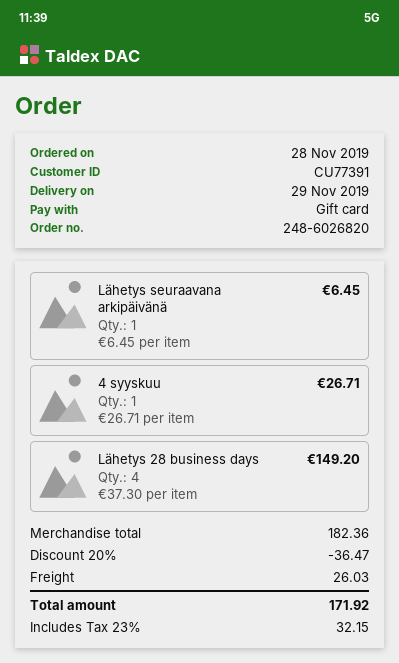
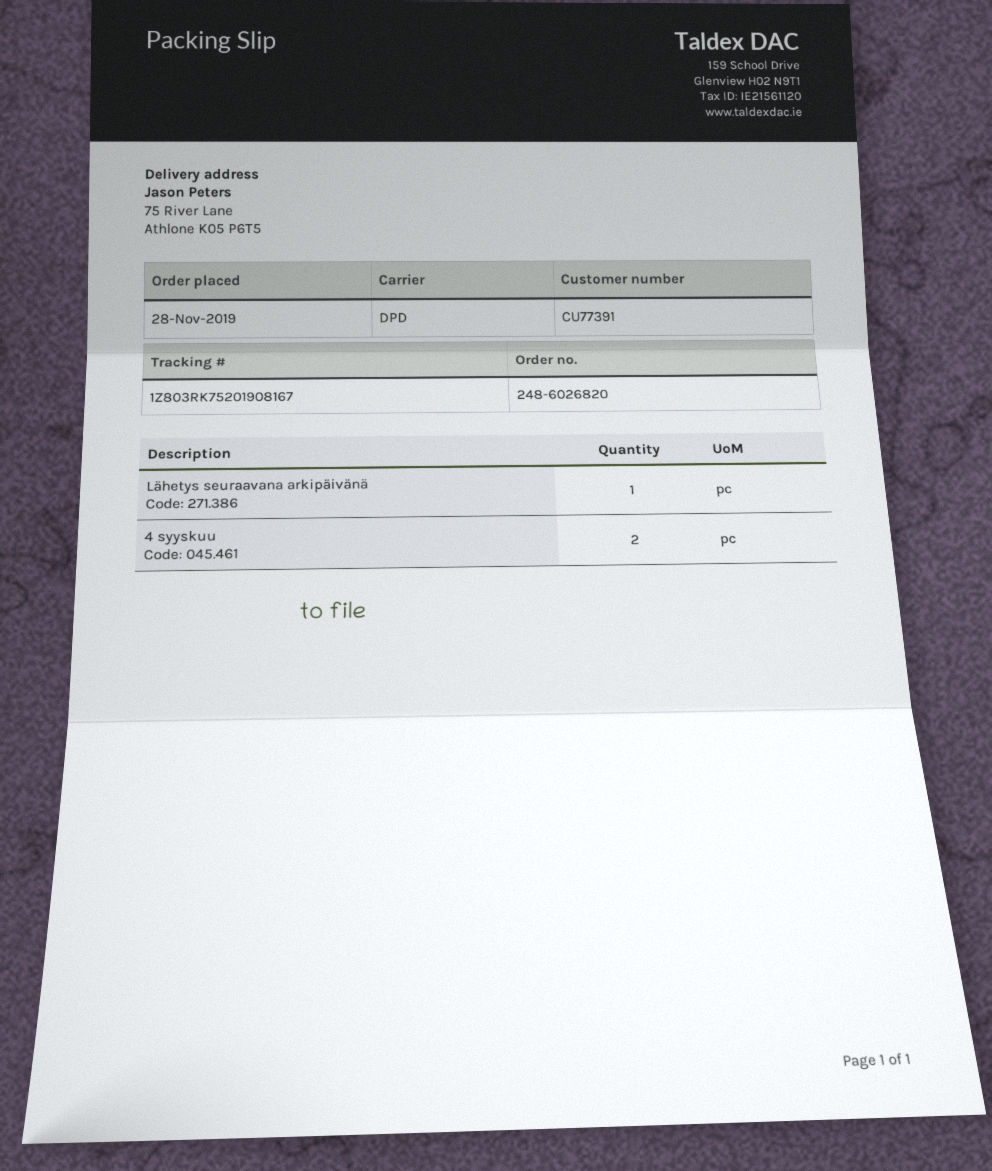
4 syyskuu: 1 -> 2
Lähetys 28 business days: 4 -> none

